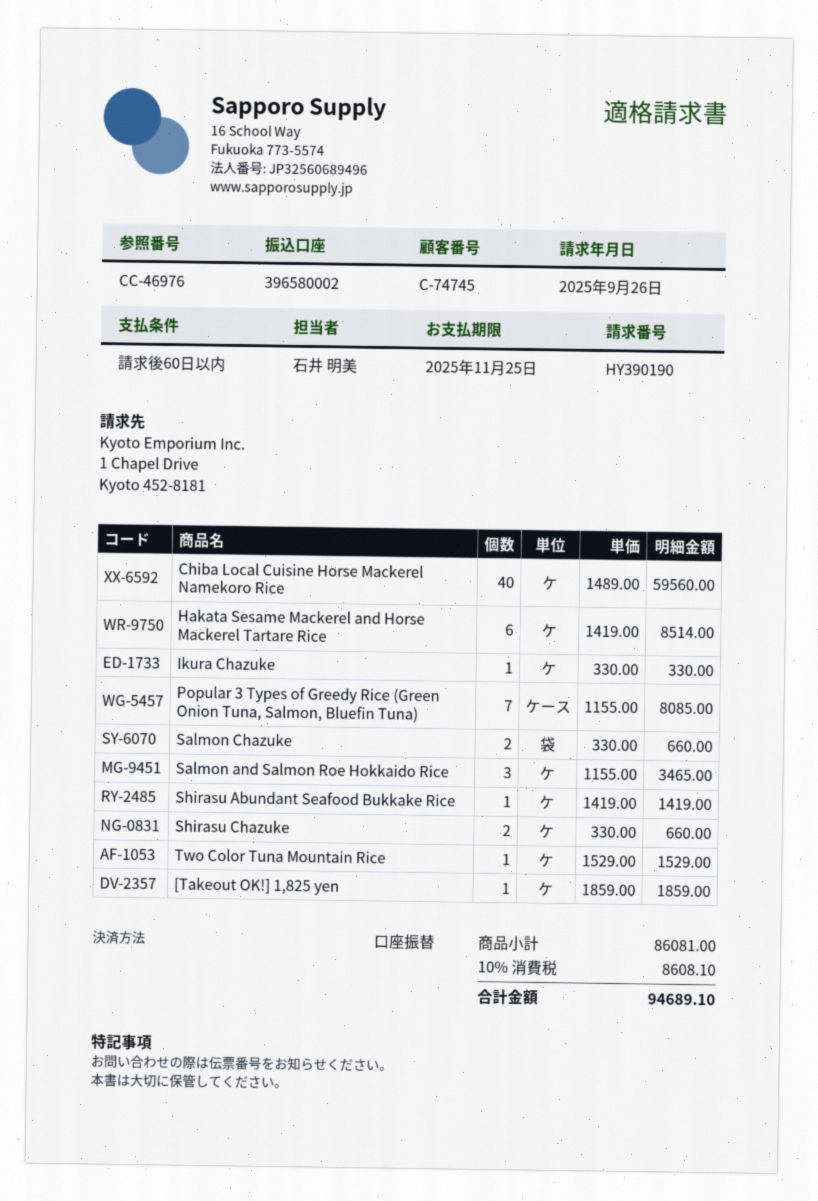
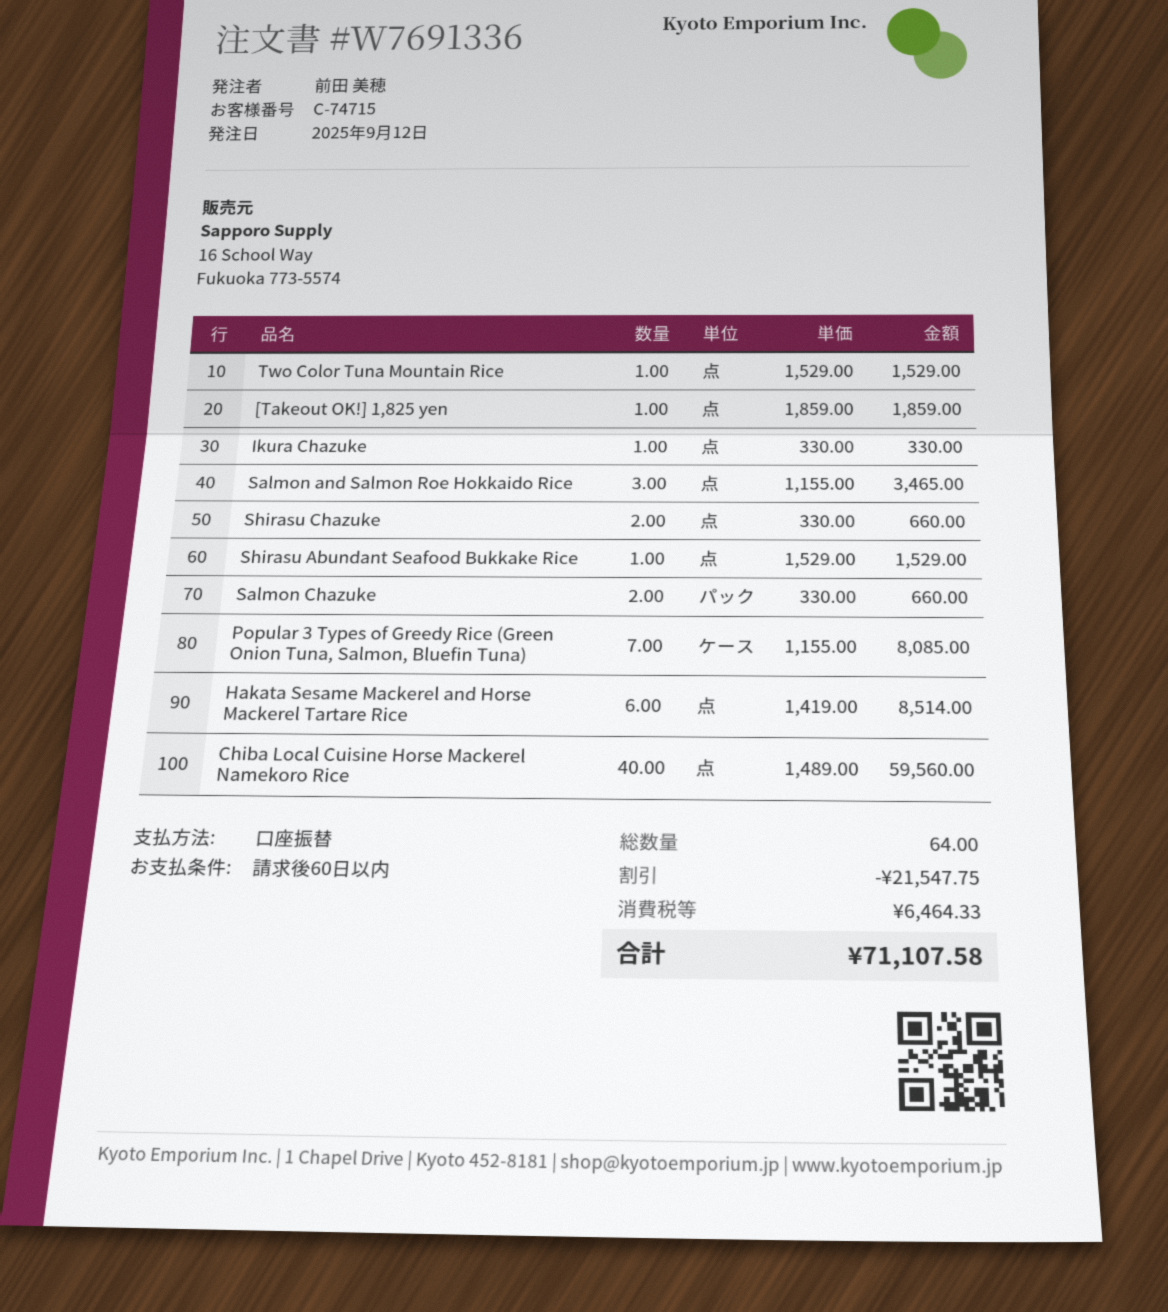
customer number: C-74745 -> C-74715
Shirasu Abundant Seafood Bukkake Rice: 1 x 1419.00 = 1419.00 -> 1 x 1529.00 = 1529.00
discount: none -> 21547.75
tax: 8608.10 -> 6464.33
total: 94689.10 -> 71107.58

